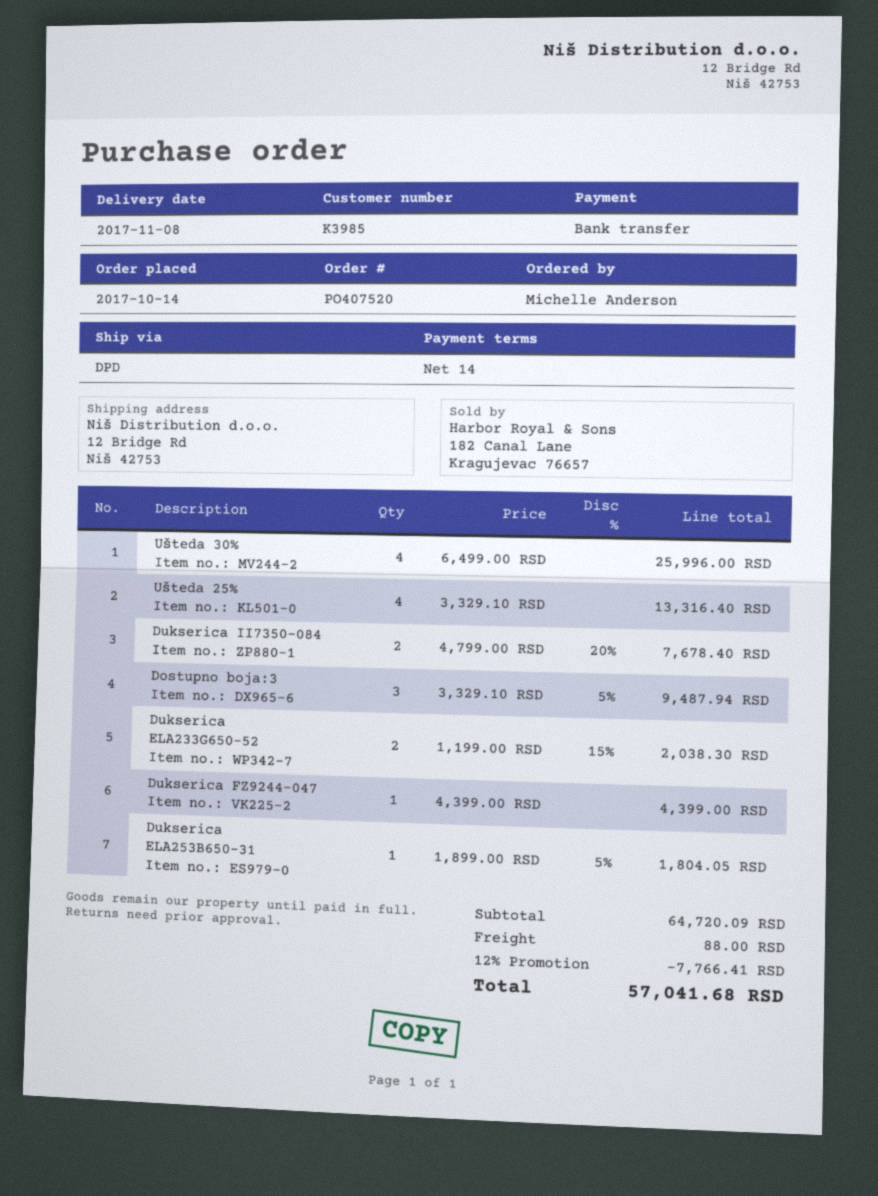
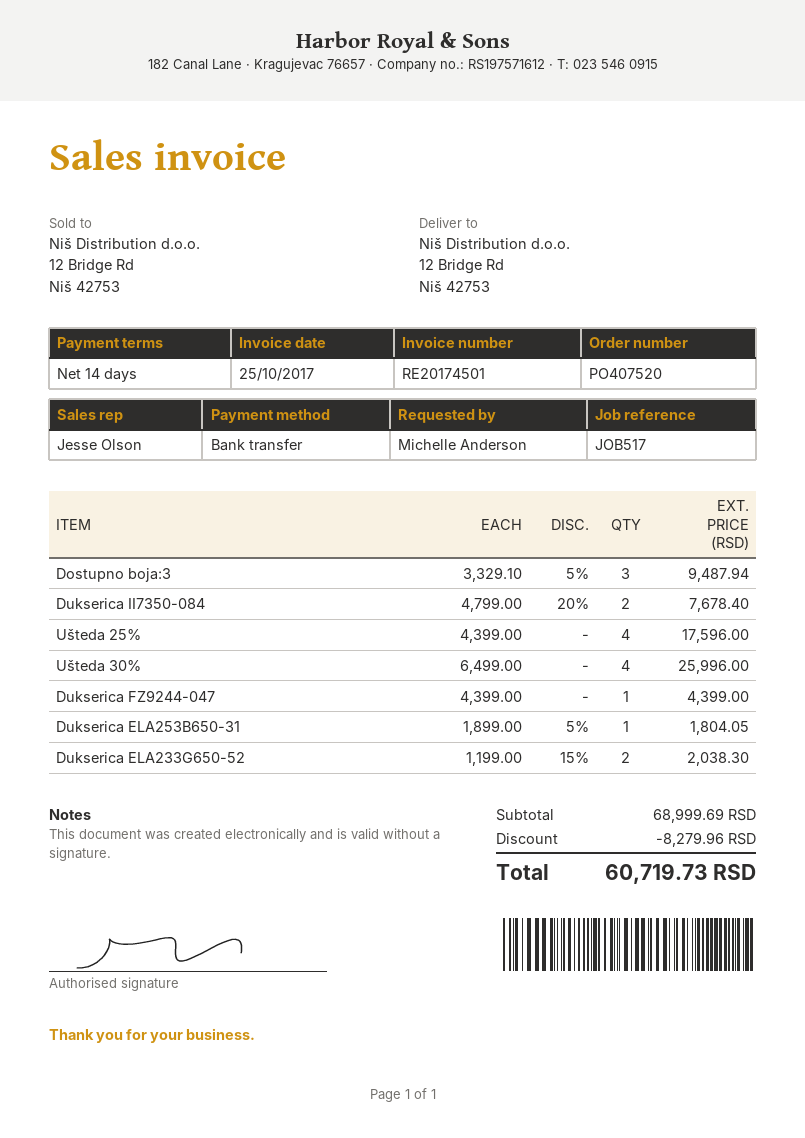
Ušteda 25%: 4 x 3329.10 = 13316.40 -> 4 x 4399.00 = 17596.00
subtotal: 64720.09 -> 68999.69
discount: 7766.41 -> 8279.96
shipping: 88.00 -> none
total: 57041.68 -> 60719.73

